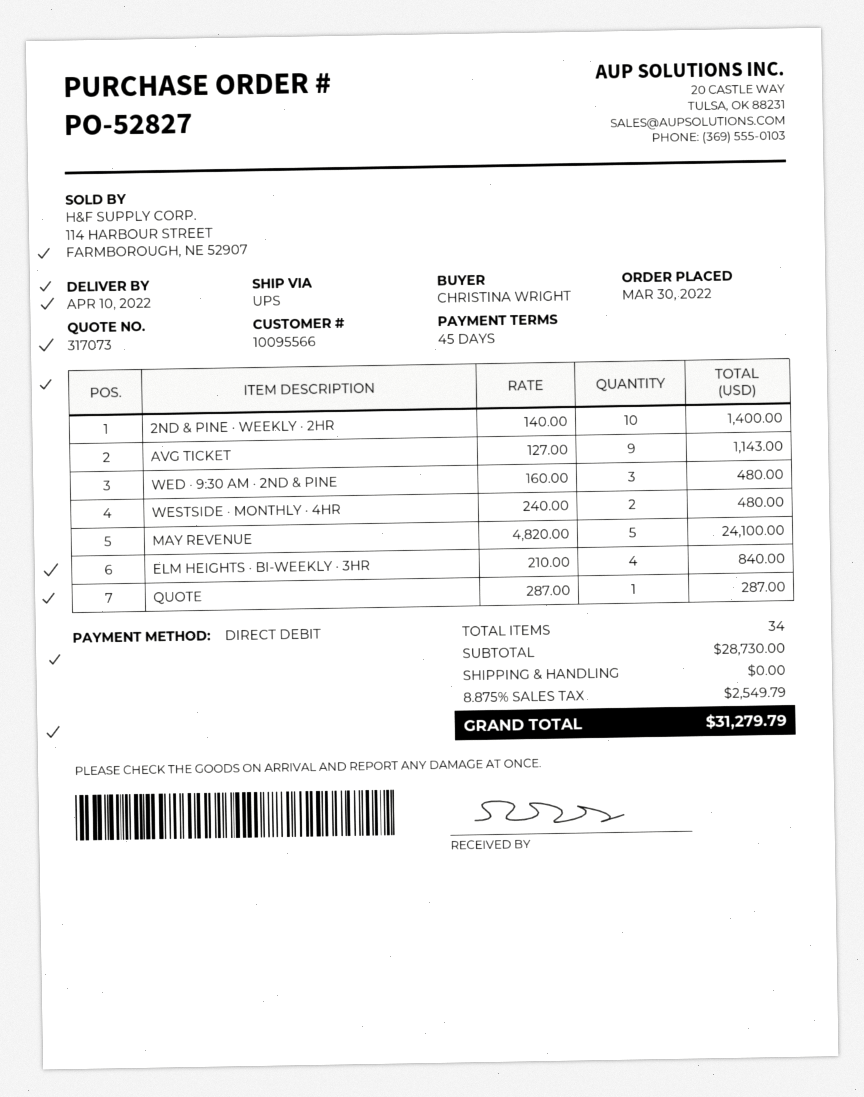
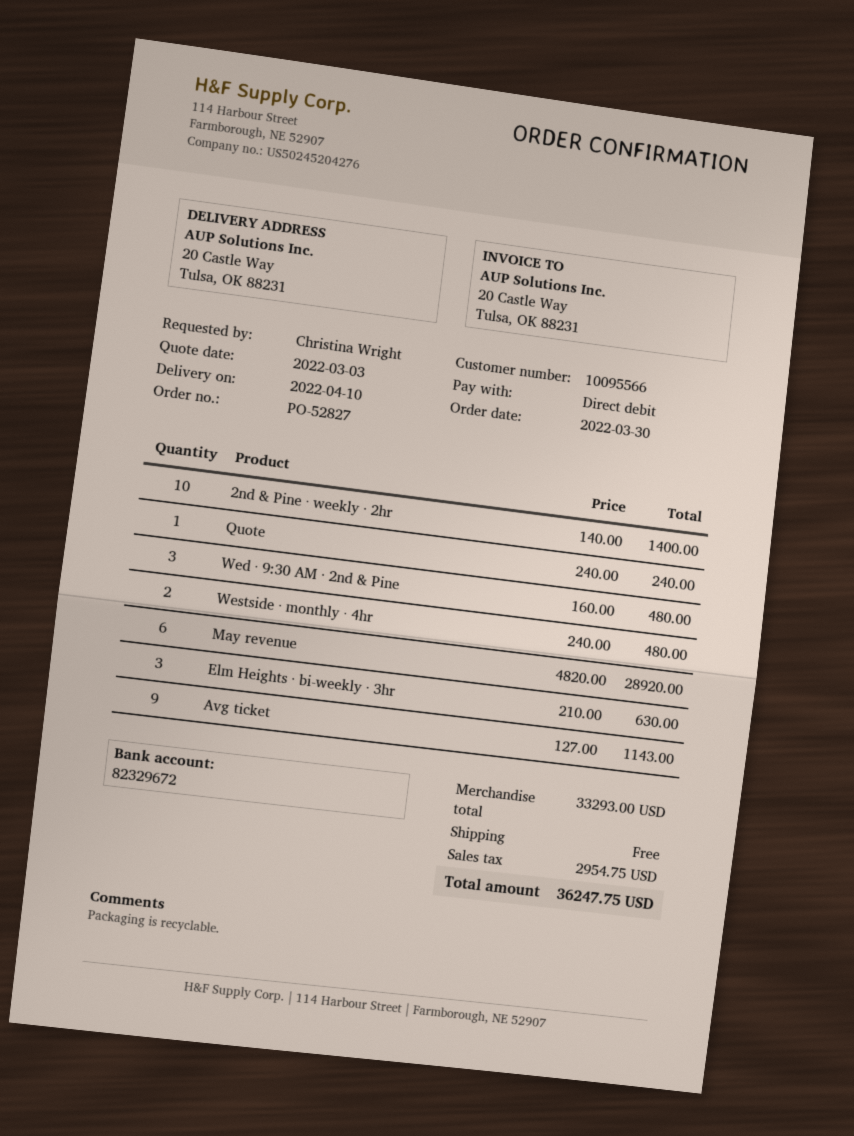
MAY REVENUE: 5 x 4820.00 = 24100.00 -> 6 x 4820.00 = 28920.00
ELM HEIGHTS · BI-WEEKLY · 3HR: 4 x 210.00 = 840.00 -> 3 x 210.00 = 630.00
QUOTE: 1 x 287.00 = 287.00 -> 1 x 240.00 = 240.00
subtotal: 28730.00 -> 33293.00
tax: 2549.79 -> 2954.75
total: 31279.79 -> 36247.75

